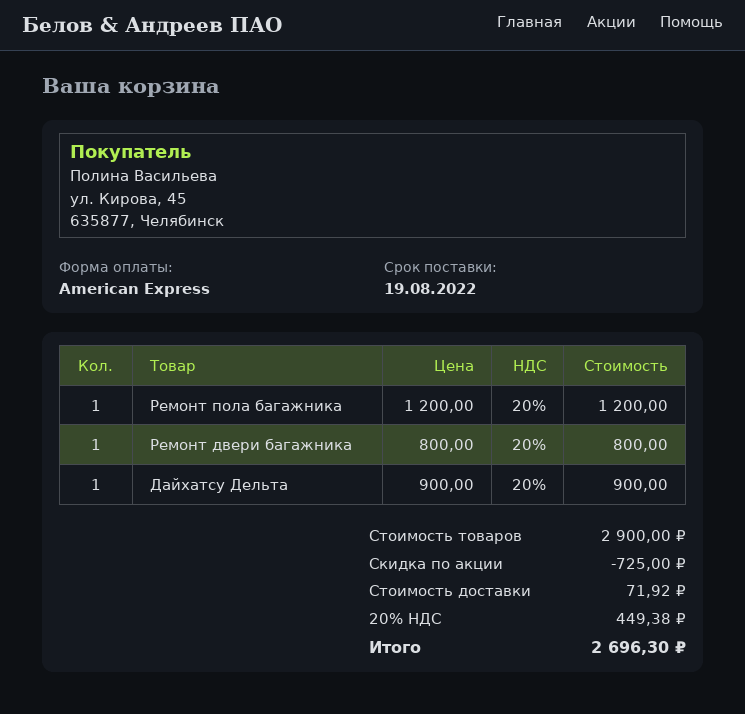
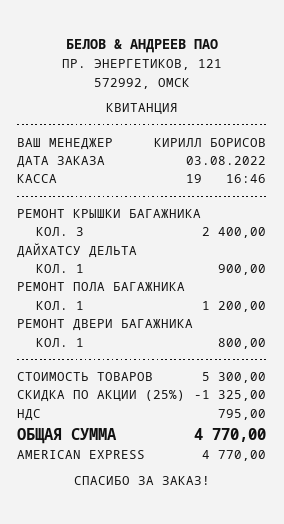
РЕМОНТ КРЫШКИ БАГАЖНИКА: none -> 3 for 2400.00
subtotal: 2900.00 -> 5300.00
discount: 725.00 -> 1325.00
shipping: 71.92 -> none
tax: 449.38 -> 795.00
total: 2696.30 -> 4770.00

